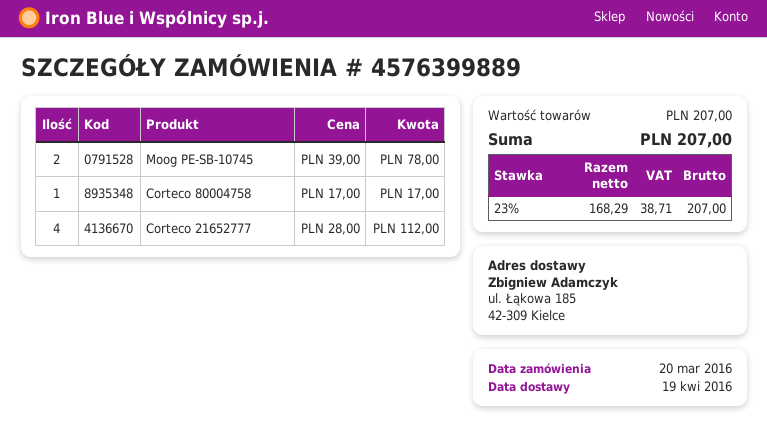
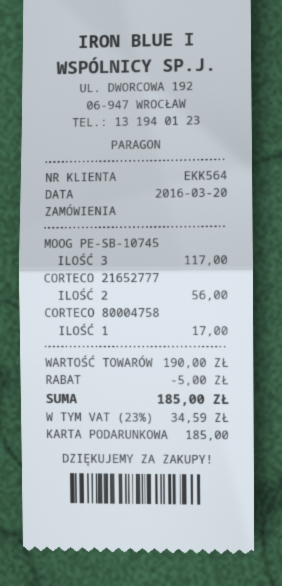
Moog PE-SB-10745: 2 for 78.00 -> 3 for 117.00
Corteco 21652777: 4 for 112.00 -> 2 for 56.00
subtotal: 207.00 -> 190.00
discount: none -> 5.00
tax: 23% = 38.71 -> 23% = 34.59
total: 207.00 -> 185.00

